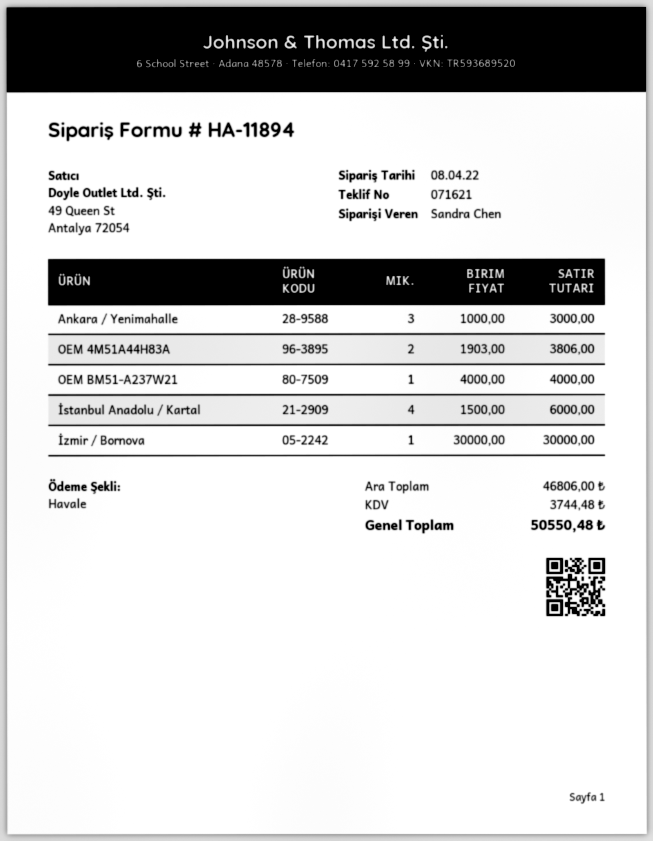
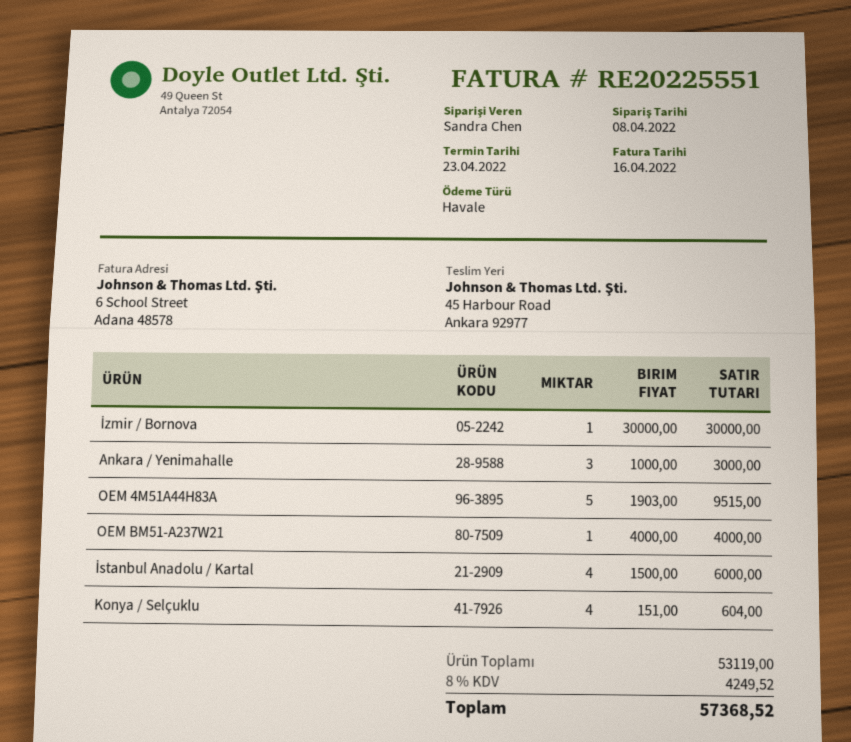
OEM 4M51A44H83A: 2 x 1903.00 = 3806.00 -> 5 x 1903.00 = 9515.00
Konya / Selçuklu: none -> 4 x 151.00 = 604.00
subtotal: 46806.00 -> 53119.00
tax: 3744.48 -> 4249.52
total: 50550.48 -> 57368.52

